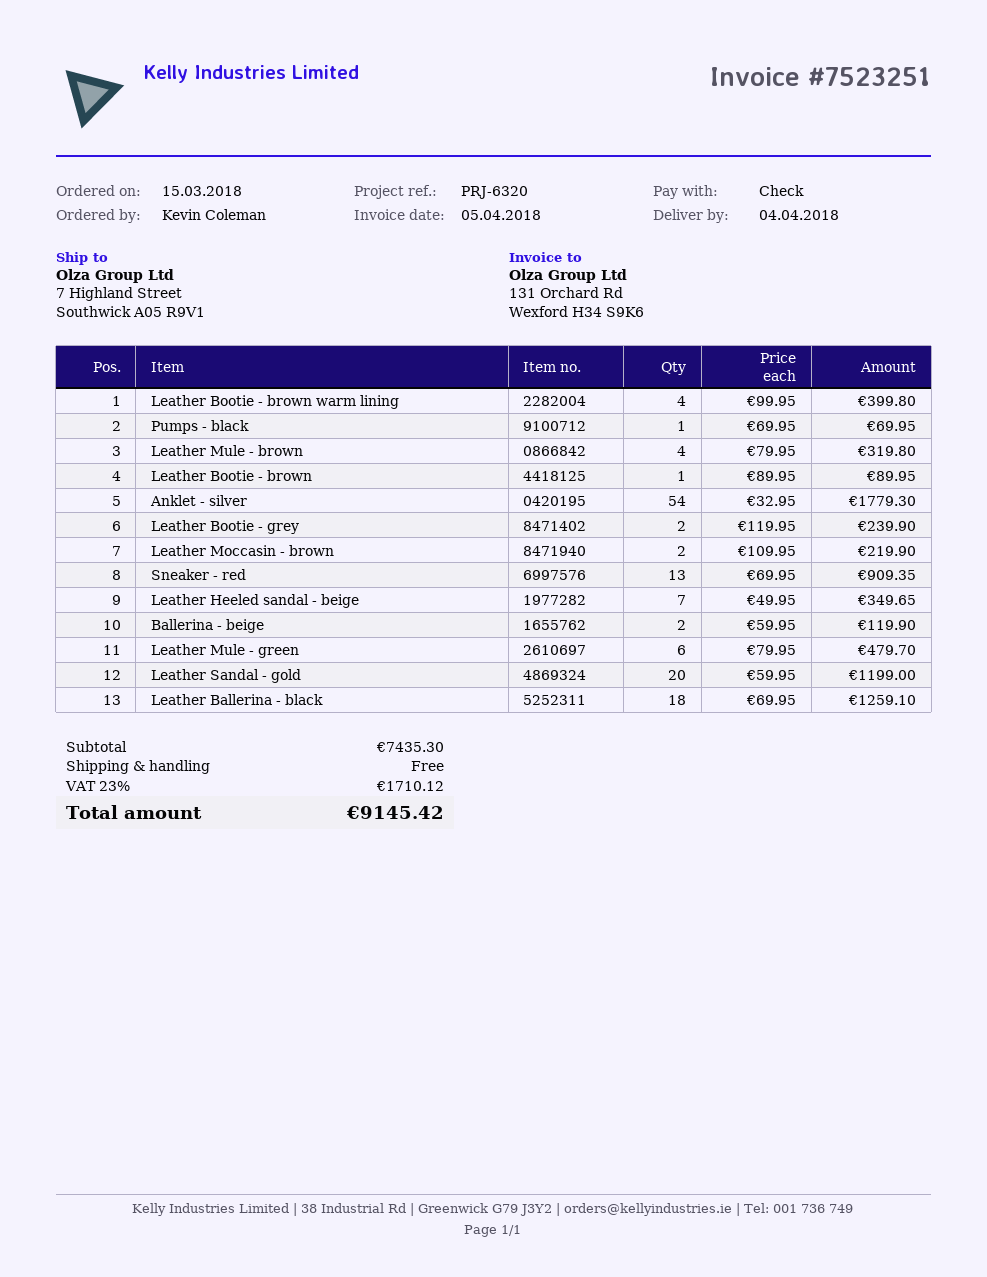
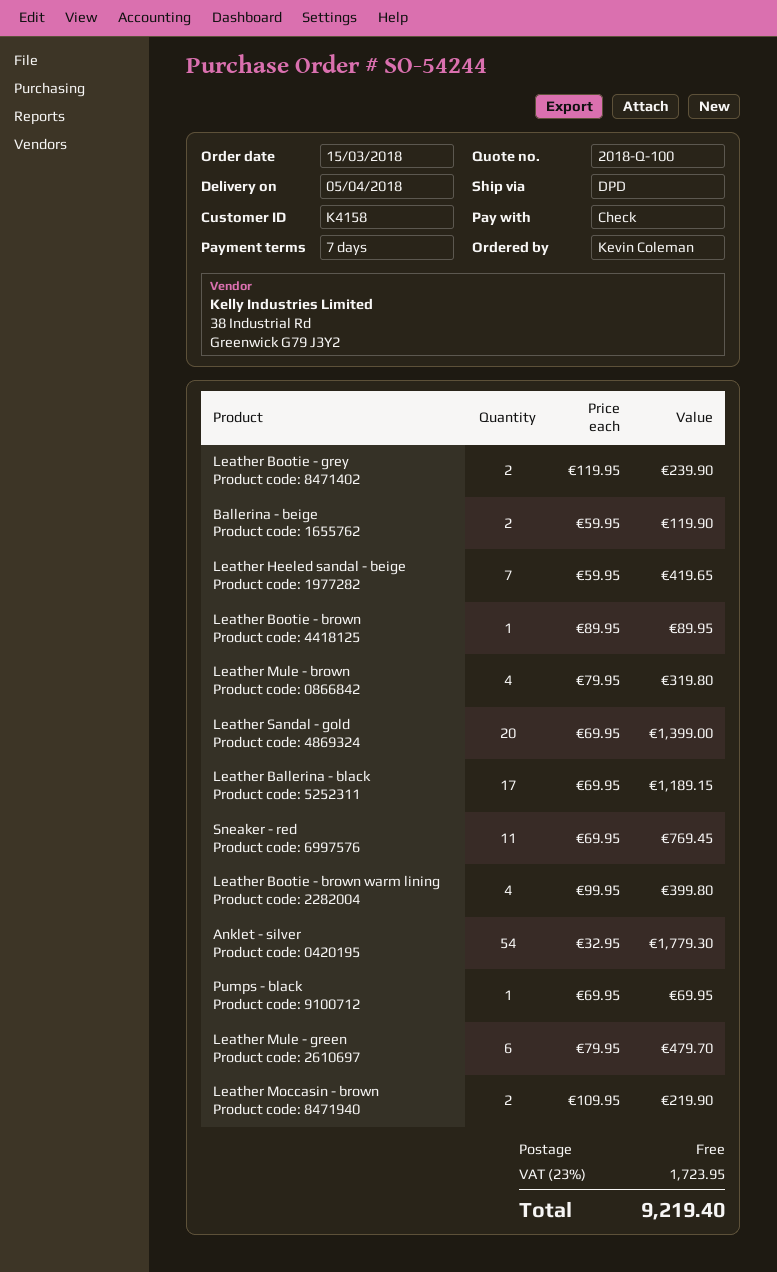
delivery date: 2018-04-04 -> 2018-04-05
Sneaker - red: 13 x 69.95 = 909.35 -> 11 x 69.95 = 769.45
Leather Heeled sandal - beige: 7 x 49.95 = 349.65 -> 7 x 59.95 = 419.65
Leather Sandal - gold: 20 x 59.95 = 1199.00 -> 20 x 69.95 = 1399.00
Leather Ballerina - black: 18 x 69.95 = 1259.10 -> 17 x 69.95 = 1189.15
tax: 23% = 1710.12 -> 23% = 1723.95
total: 9145.42 -> 9219.40

